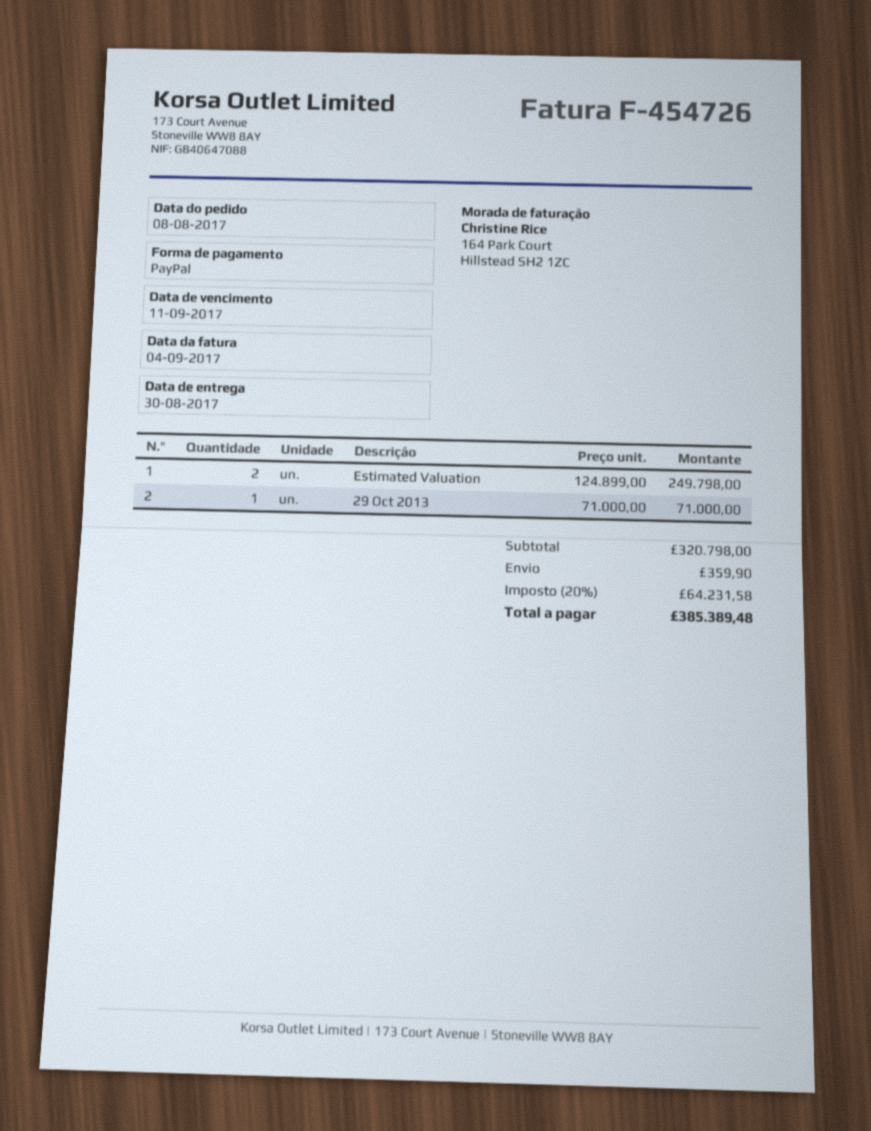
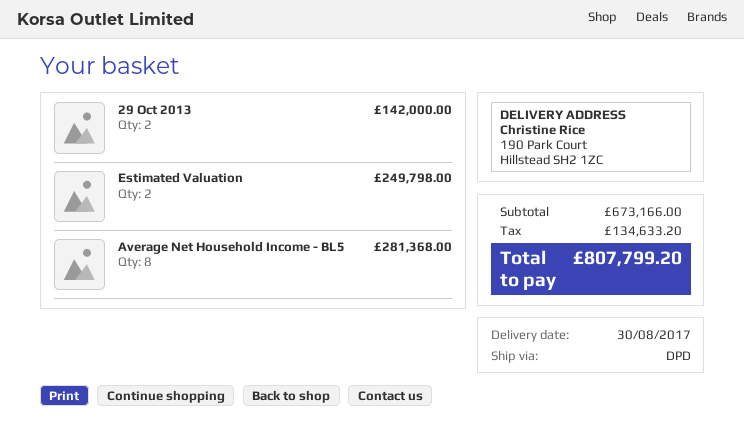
29 Oct 2013: 1 for 71000.00 -> 2 for 142000.00
Average Net Household Income - BL5: none -> 8 for 281368.00
subtotal: 320798.00 -> 673166.00
shipping: 359.90 -> none
tax: 64231.58 -> 134633.20
total: 385389.48 -> 807799.20

